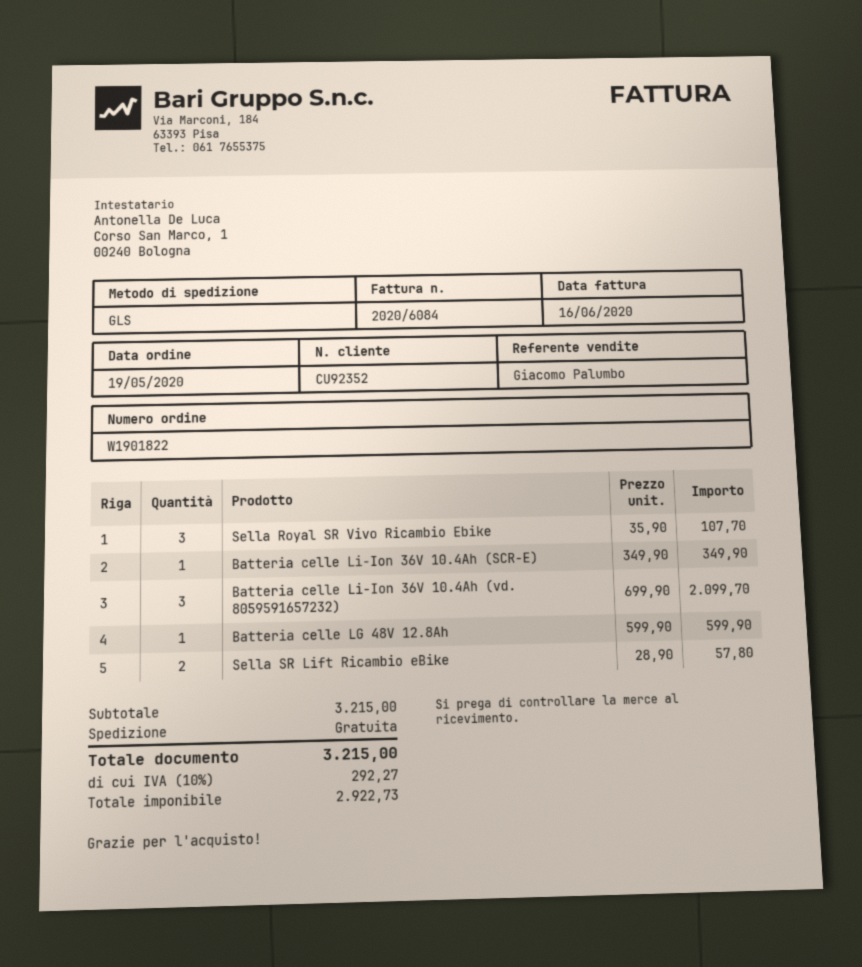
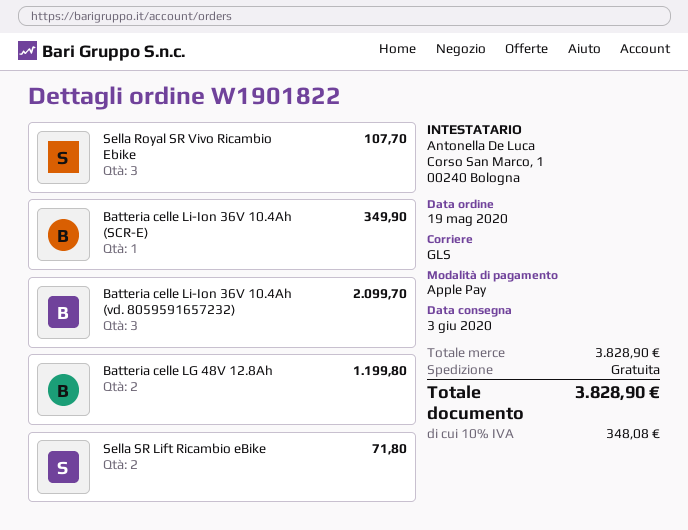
Batteria celle LG 48V 12.8Ah: 1 for 599.90 -> 2 for 1199.80
Sella SR Lift Ricambio eBike: 2 for 57.80 -> 2 for 71.80
subtotal: 3215.00 -> 3828.90
tax: 10% = 292.27 -> 10% = 348.08
total: 3215.00 -> 3828.90

